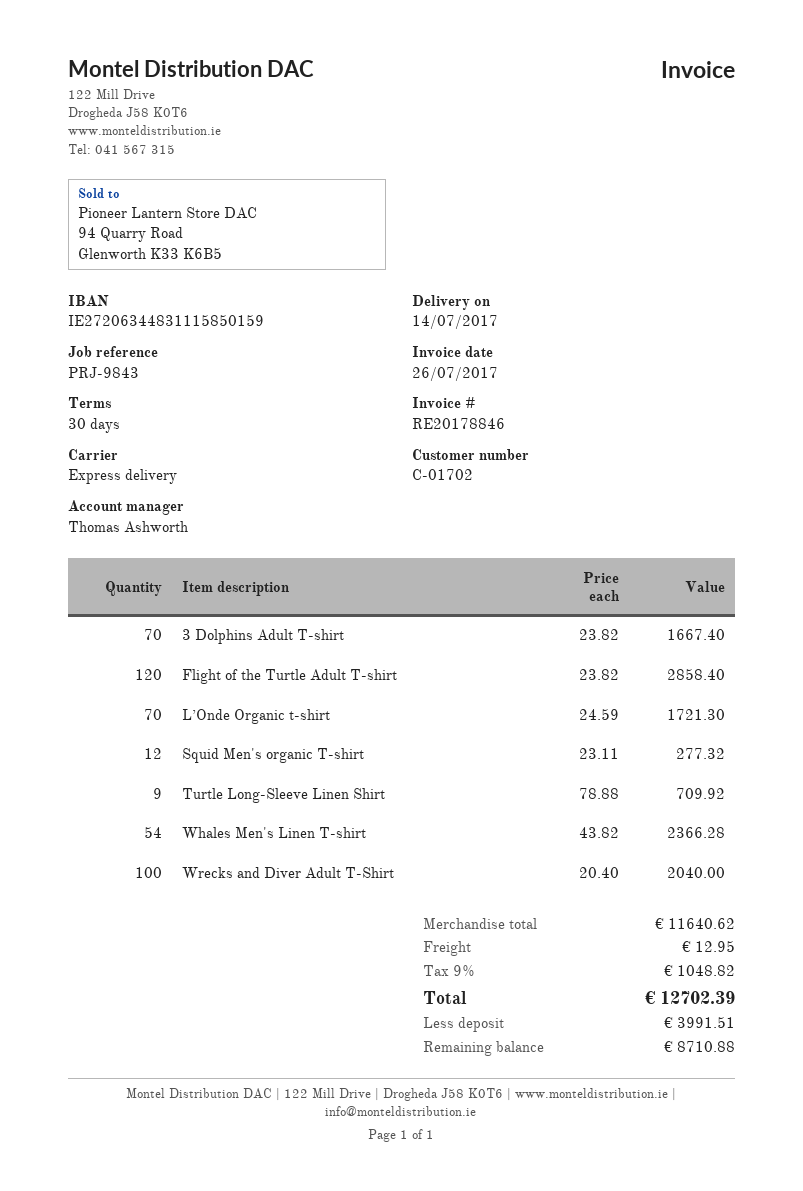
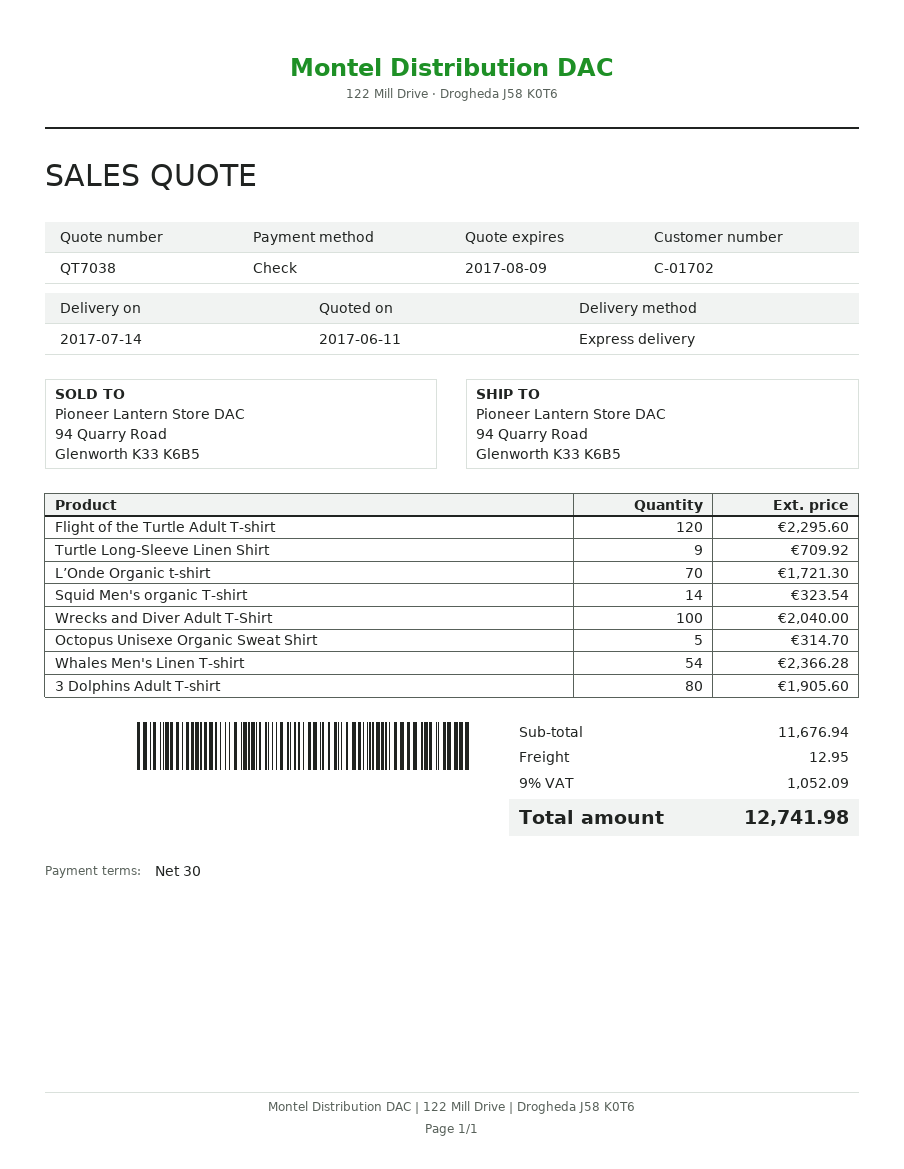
3 Dolphins Adult T-shirt: 70 for 1667.40 -> 80 for 1905.60
Flight of the Turtle Adult T-shirt: 120 for 2858.40 -> 120 for 2295.60
Squid Men's organic T-shirt: 12 for 277.32 -> 14 for 323.54
Octopus Unisexe Organic Sweat Shirt: none -> 5 for 314.70
subtotal: 11640.62 -> 11676.94
tax: 9% = 1048.82 -> 9% = 1052.09
total: 12702.39 -> 12741.98

